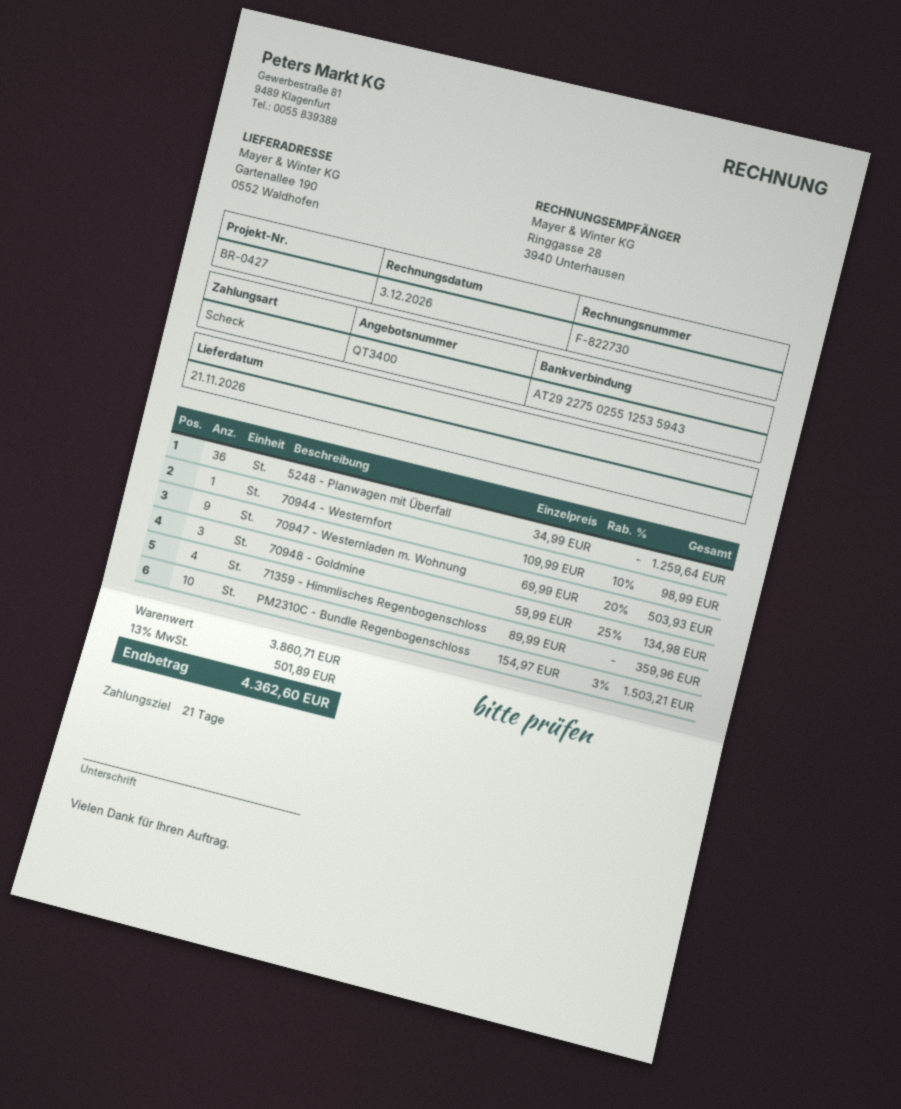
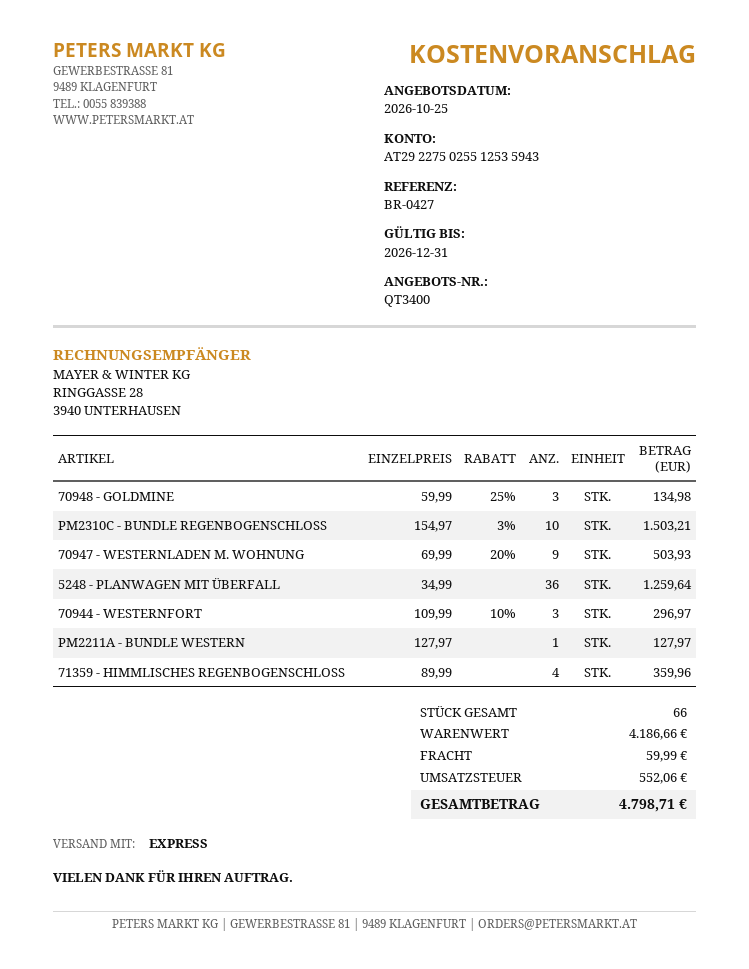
70944 - Westernfort: 1 x 109.99 - 10% = 98.99 -> 3 x 109.99 - 10% = 296.97
PM2211A - BUNDLE WESTERN: none -> 1 x 127.97 = 127.97
subtotal: 3860.71 -> 4186.66
shipping: none -> 59.99
tax: 501.89 -> 552.06
total: 4362.60 -> 4798.71

